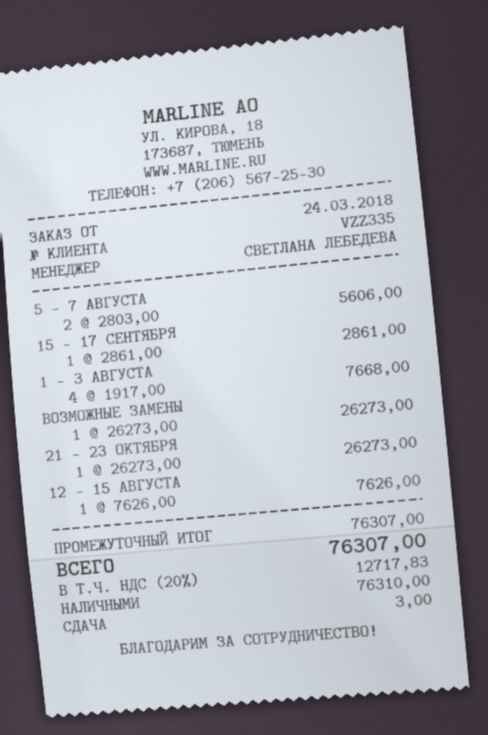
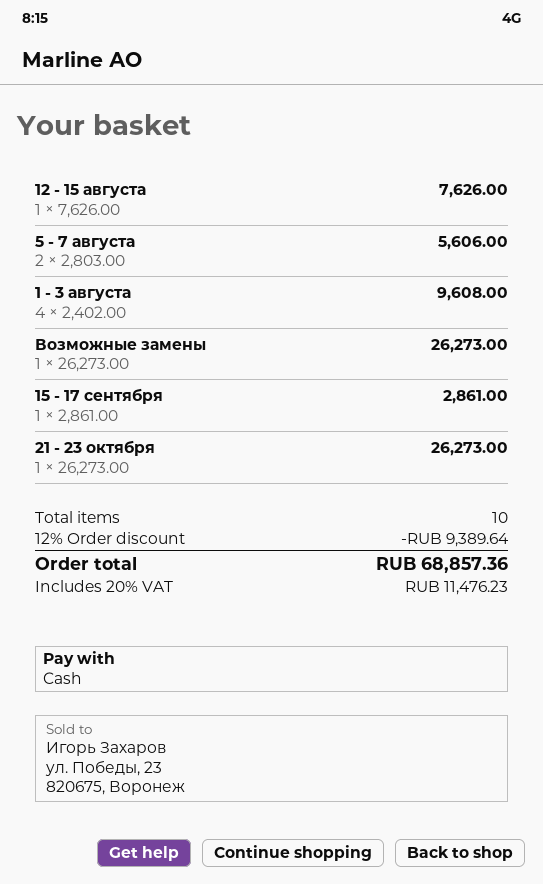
1 - 3 АВГУСТА: 4 x 1917.00 = 7668.00 -> 4 x 2402.00 = 9608.00
discount: none -> 12% = 9389.64
tax: 20% = 12717.83 -> 20% = 11476.23
total: 76307.00 -> 68857.36

